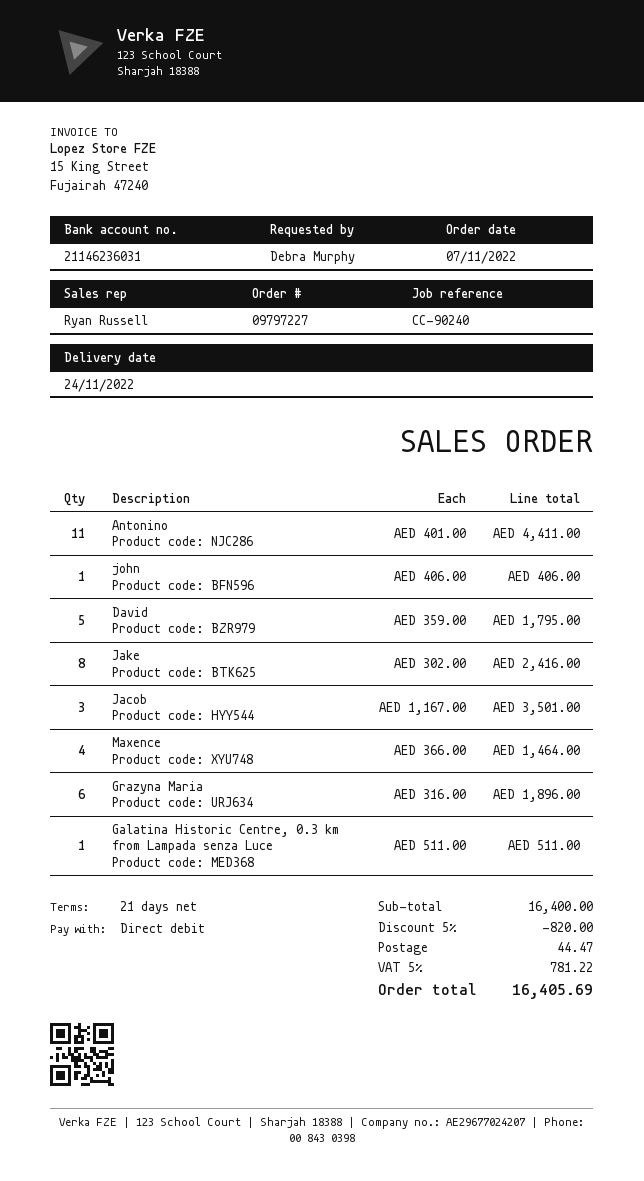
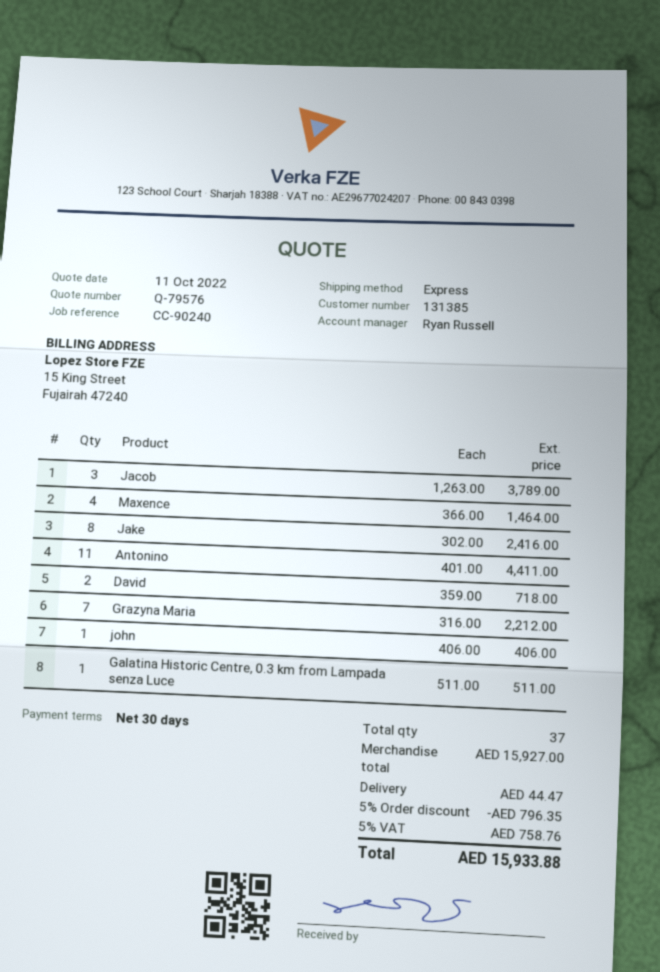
payment terms: 21 days -> 30 days
David: 5 x 359.00 = 1795.00 -> 2 x 359.00 = 718.00
Jacob: 3 x 1167.00 = 3501.00 -> 3 x 1263.00 = 3789.00
Grazyna Maria: 6 x 316.00 = 1896.00 -> 7 x 316.00 = 2212.00
subtotal: 16400.00 -> 15927.00
discount: 5% = 820.00 -> 5% = 796.35
tax: 5% = 781.22 -> 5% = 758.76
total: 16405.69 -> 15933.88

